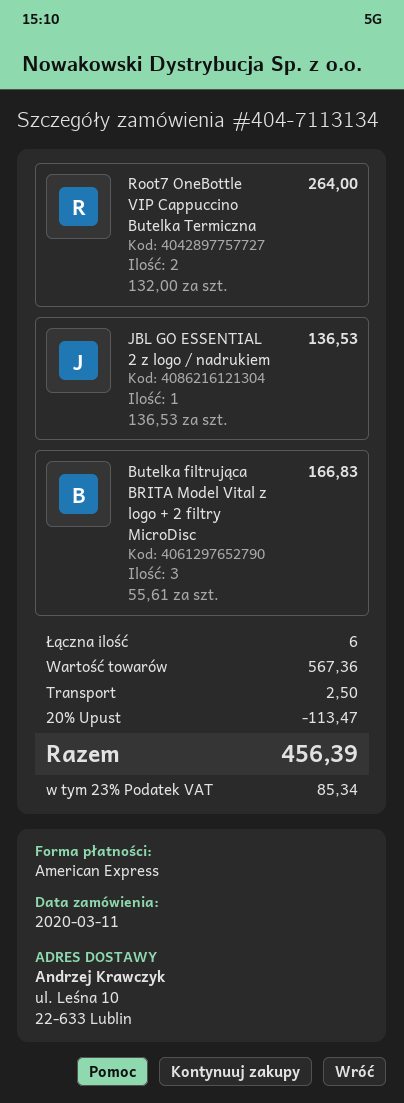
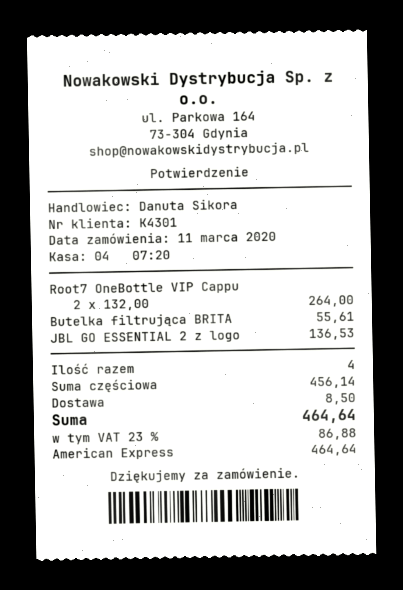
Butelka filtrująca BRITA Model Vital z logo + 2 filtry MicroDisc: 3 x 55.61 = 166.83 -> 1 x 55.61 = 55.61
total quantity: 6 -> 4
subtotal: 567.36 -> 456.14
discount: 20% = 113.47 -> none
shipping: 2.50 -> 8.50
tax: 23% = 85.34 -> 23% = 86.88
total: 456.39 -> 464.64

